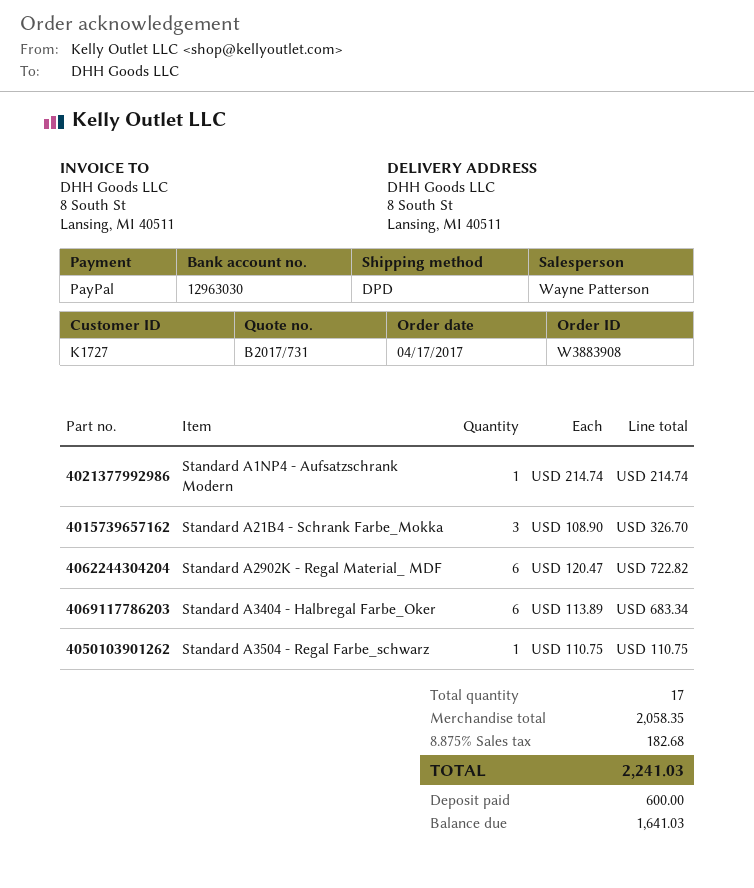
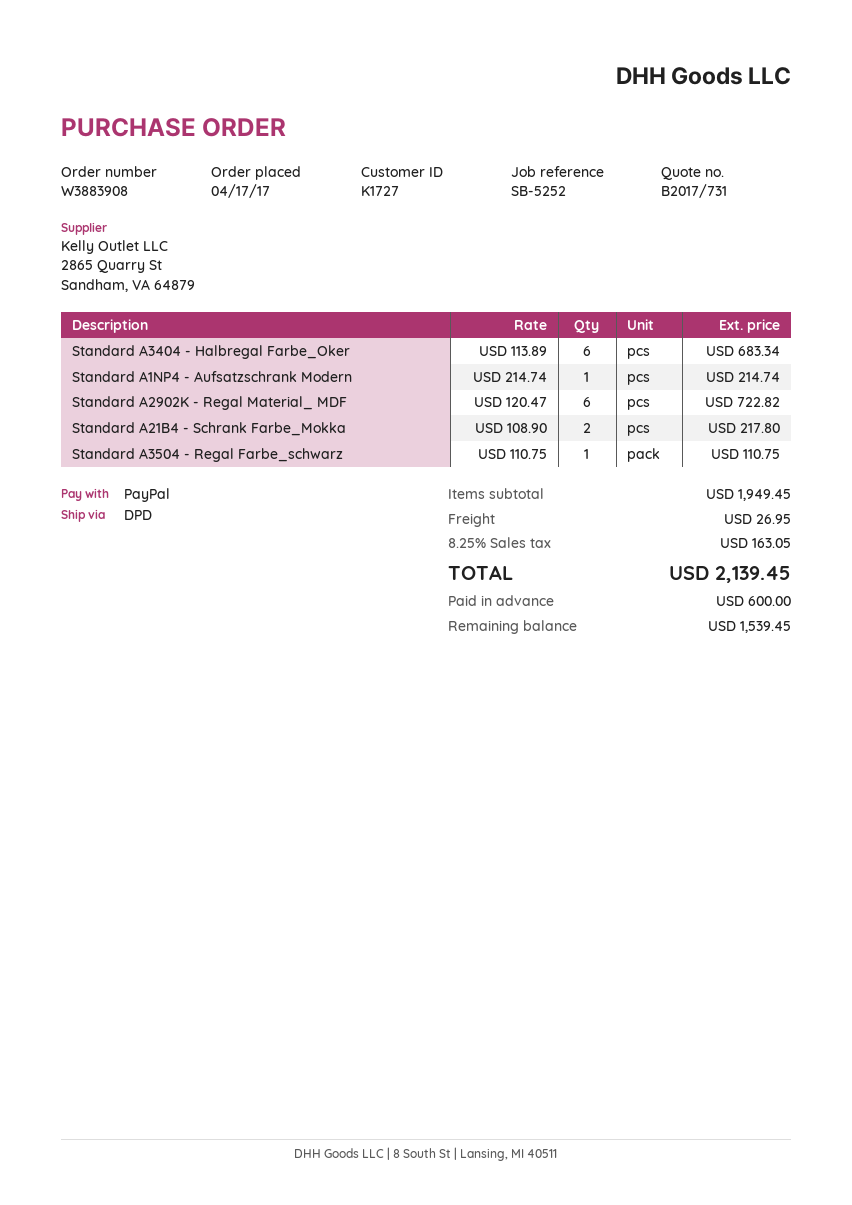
Standard A21B4 - Schrank Farbe_Mokka: 3 x 108.90 = 326.70 -> 2 x 108.90 = 217.80
subtotal: 2058.35 -> 1949.45
shipping: none -> 26.95
tax: 8.875% = 182.68 -> 8.25% = 163.05
total: 2241.03 -> 2139.45
balance: 1641.03 -> 1539.45

